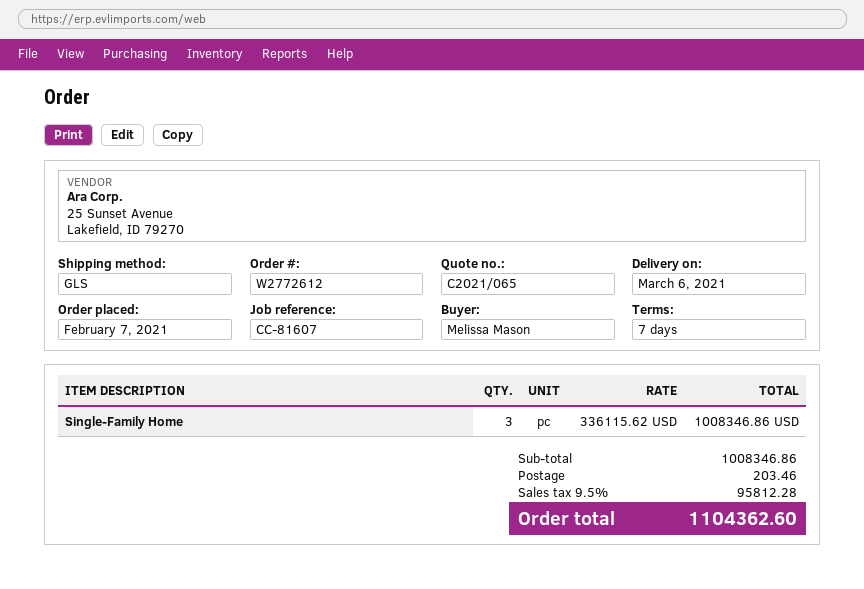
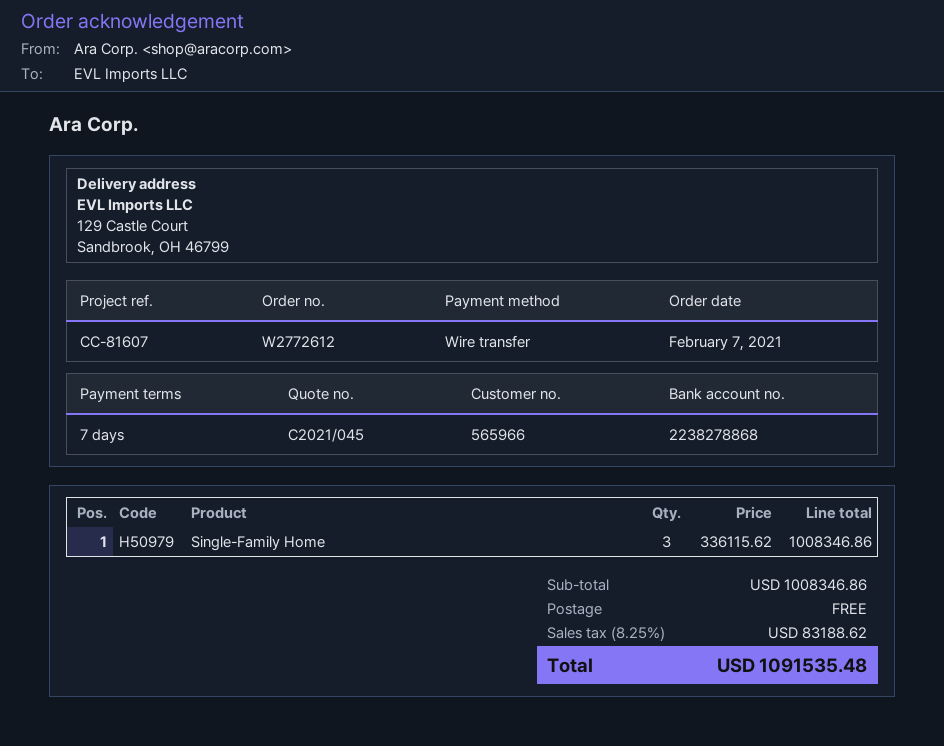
quote number: C2021/065 -> C2021/045
shipping: 203.46 -> 0.00
tax: 9.5% = 95812.28 -> 8.25% = 83188.62
total: 1104362.60 -> 1091535.48

